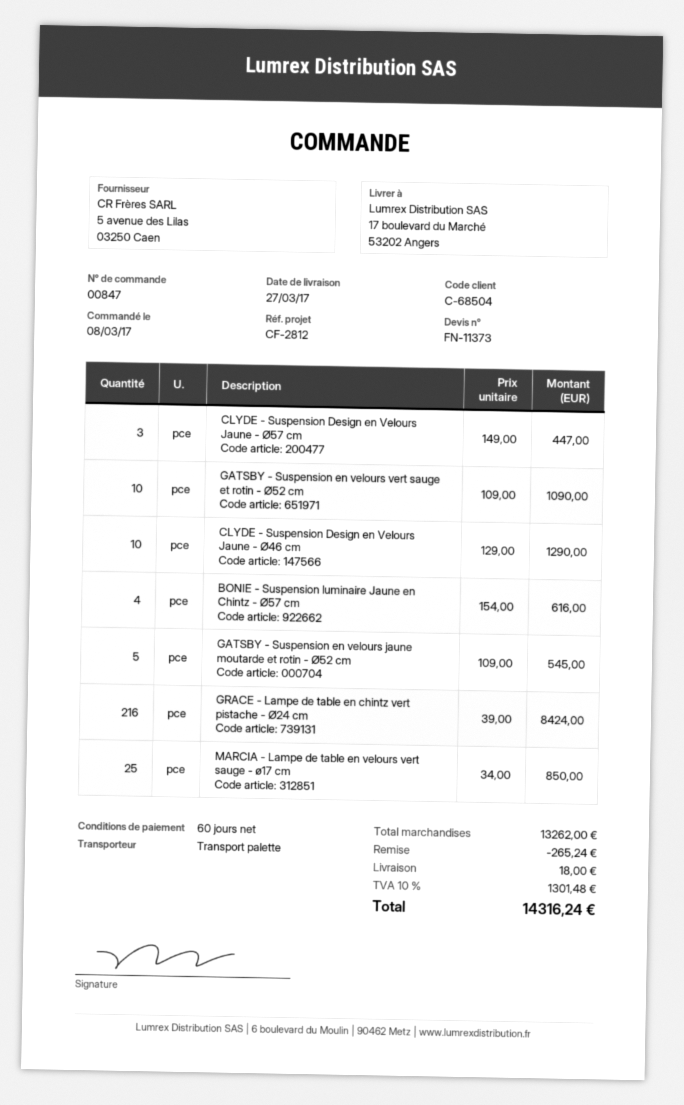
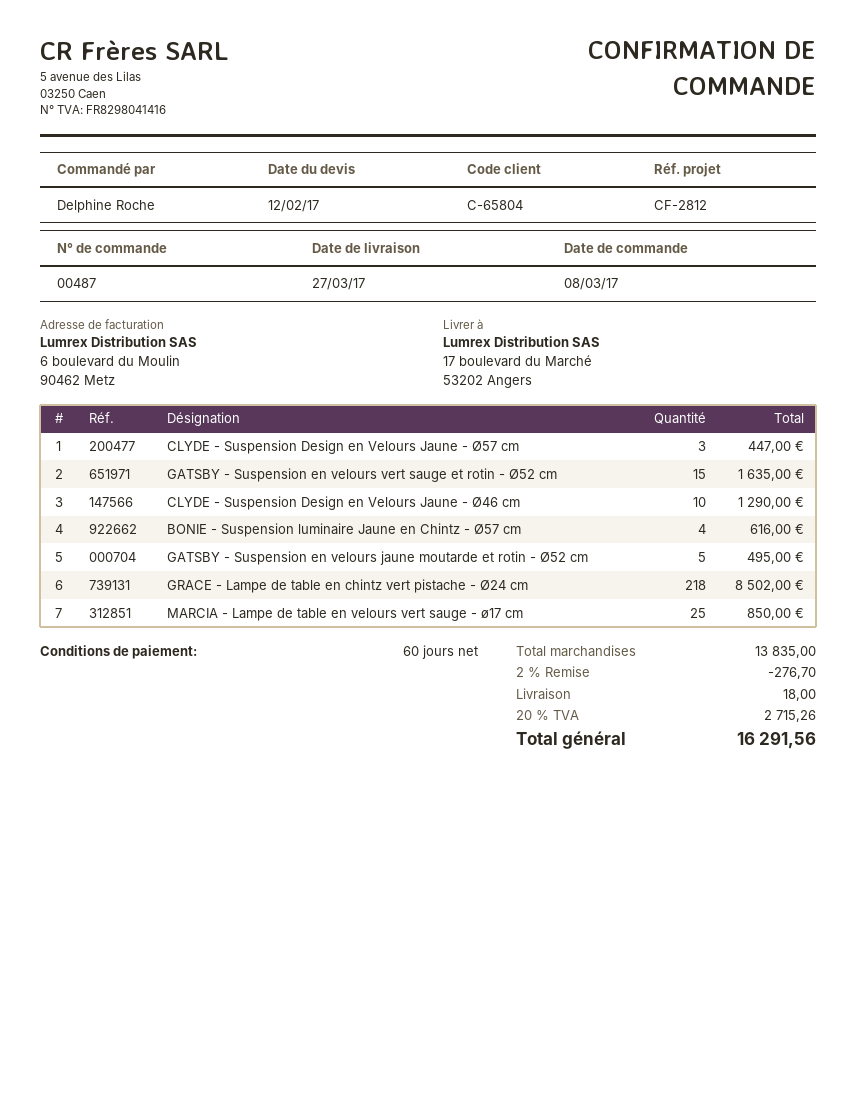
order number: 00847 -> 00487
customer number: C-68504 -> C-65804
GATSBY - Suspension en velours vert sauge et rotin - Ø52 cm: 10 for 1090.00 -> 15 for 1635.00
GATSBY - Suspension en velours jaune moutarde et rotin - Ø52 cm: 5 for 545.00 -> 5 for 495.00
GRACE - Lampe de table en chintz vert pistache - Ø24 cm: 216 for 8424.00 -> 218 for 8502.00
subtotal: 13262.00 -> 13835.00
discount: 265.24 -> 276.70
tax: 10% = 1301.48 -> 20% = 2715.26
total: 14316.24 -> 16291.56

